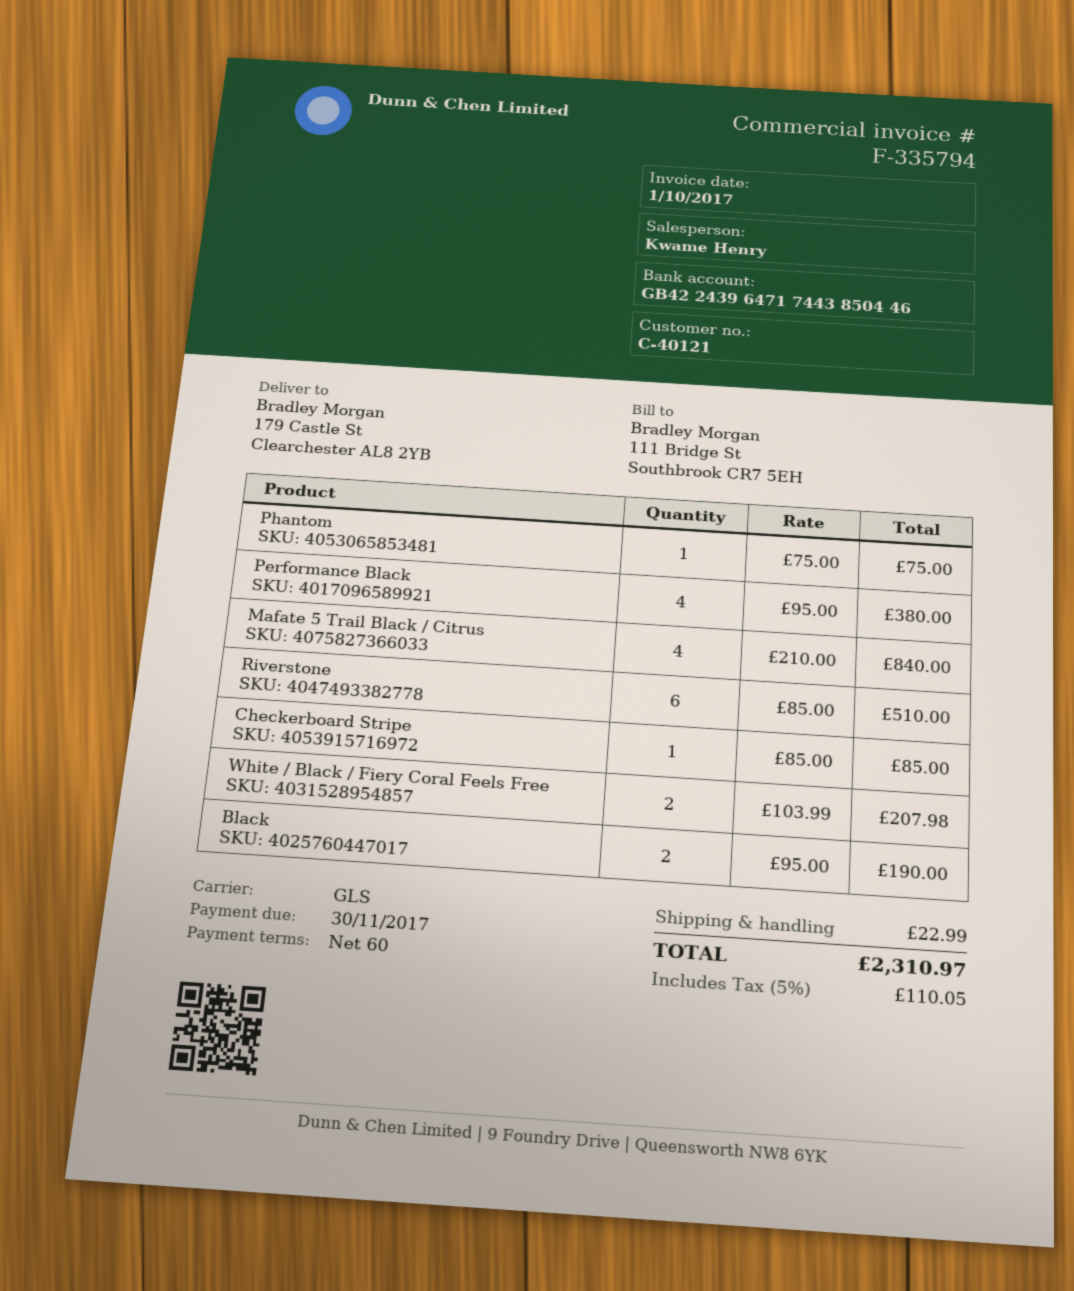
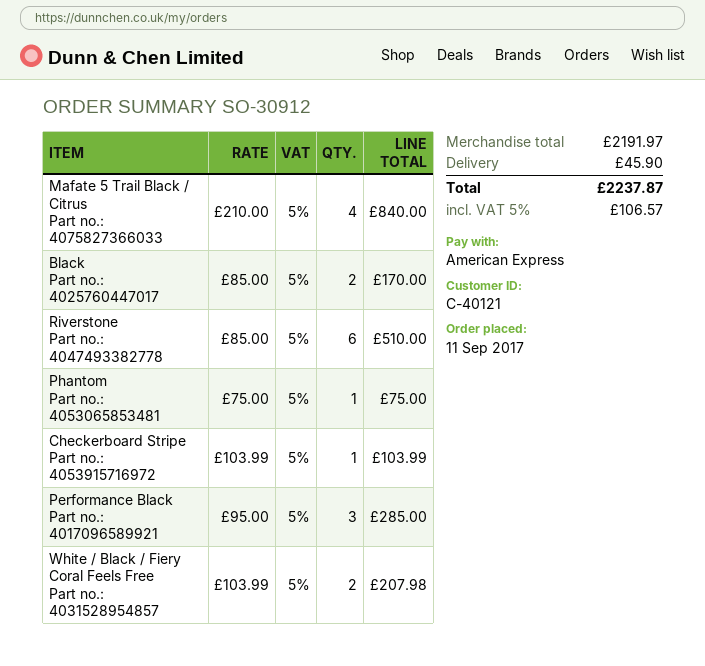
Performance Black: 4 x 95.00 = 380.00 -> 3 x 95.00 = 285.00
Checkerboard Stripe: 1 x 85.00 = 85.00 -> 1 x 103.99 = 103.99
Black: 2 x 95.00 = 190.00 -> 2 x 85.00 = 170.00
shipping: 22.99 -> 45.90
tax: 5% = 110.05 -> 5% = 106.57
total: 2310.97 -> 2237.87

